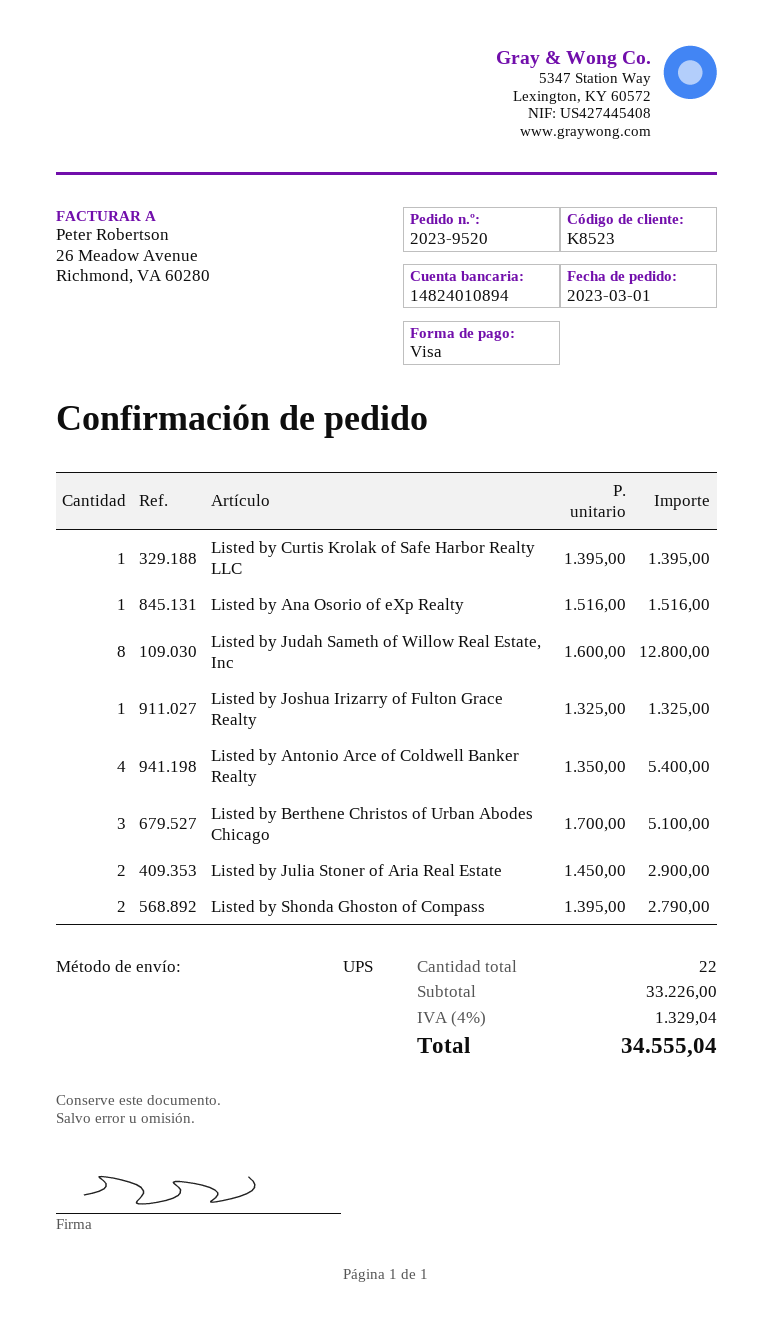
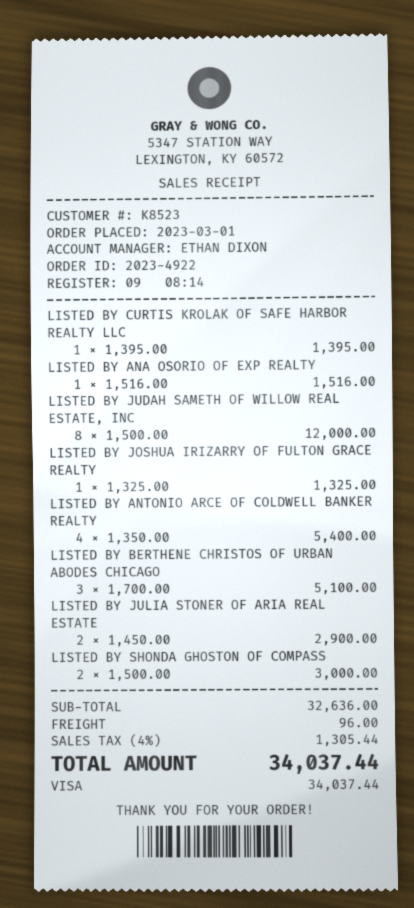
order number: 2023-9520 -> 2023-4922
Listed by Judah Sameth of Willow Real Estate, Inc: 8 x 1600.00 = 12800.00 -> 8 x 1500.00 = 12000.00
Listed by Shonda Ghoston of Compass: 2 x 1395.00 = 2790.00 -> 2 x 1500.00 = 3000.00
subtotal: 33226.00 -> 32636.00
shipping: none -> 96.00
tax: 4% = 1329.04 -> 4% = 1305.44
total: 34555.04 -> 34037.44

